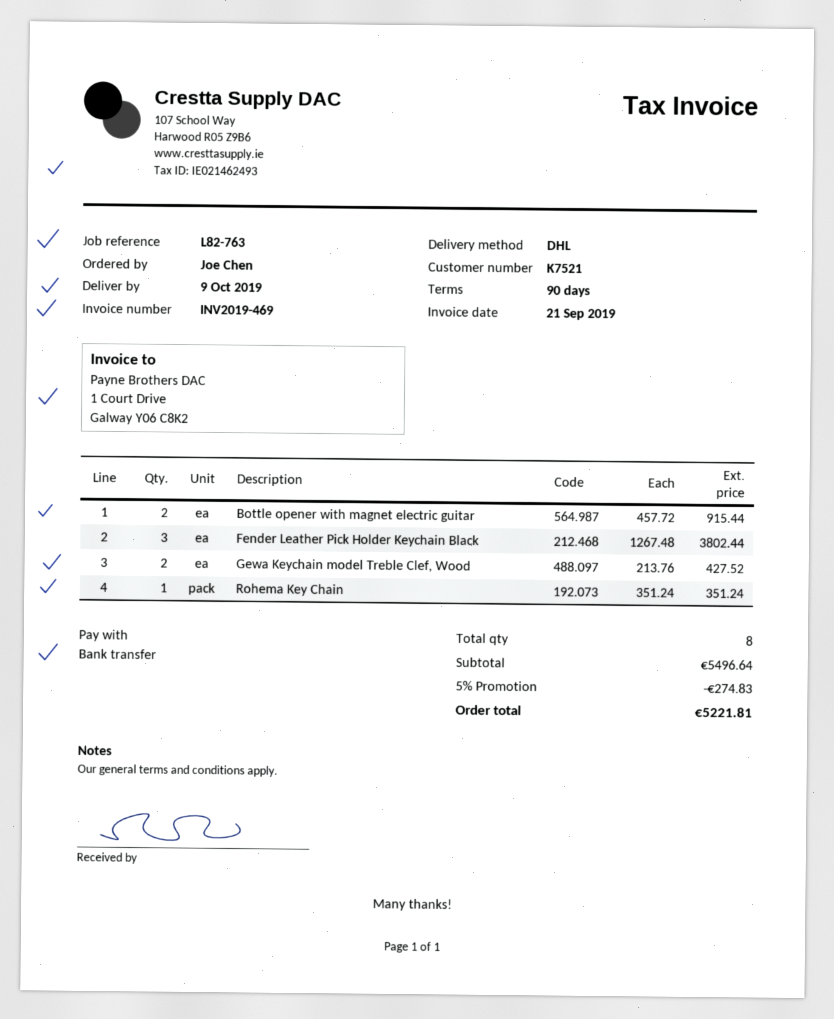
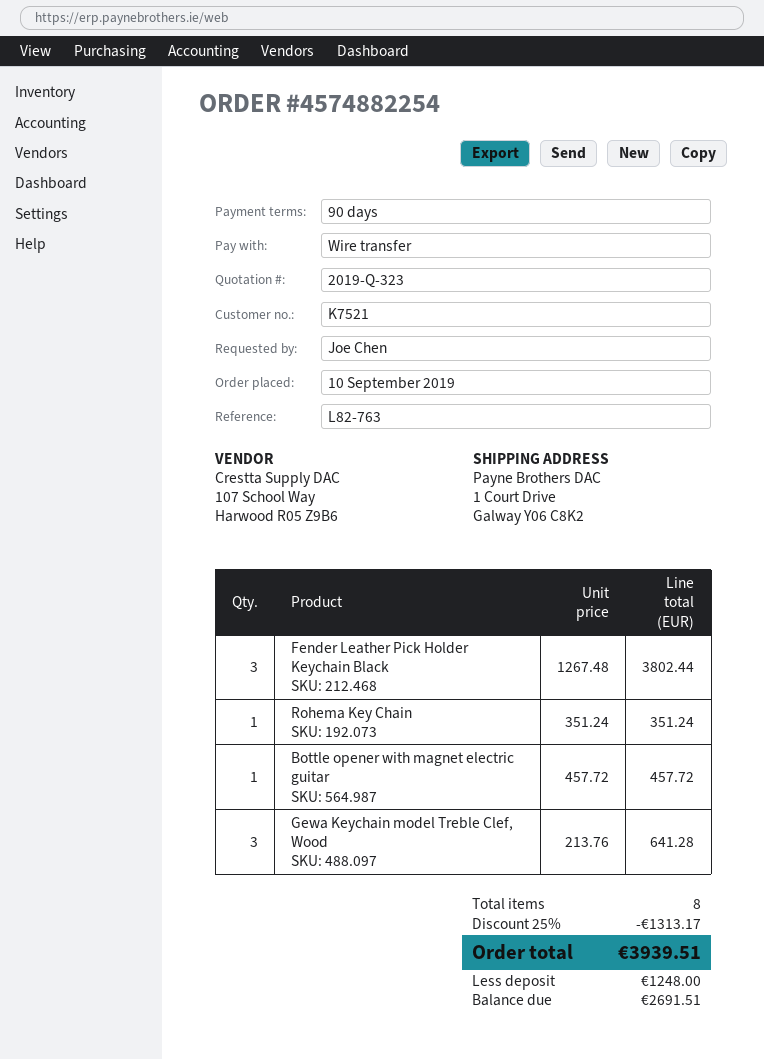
Bottle opener with magnet electric guitar: 2 x 457.72 = 915.44 -> 1 x 457.72 = 457.72
Gewa Keychain model Treble Clef, Wood: 2 x 213.76 = 427.52 -> 3 x 213.76 = 641.28
discount: 5% = 274.83 -> 25% = 1313.17
total: 5221.81 -> 3939.51

